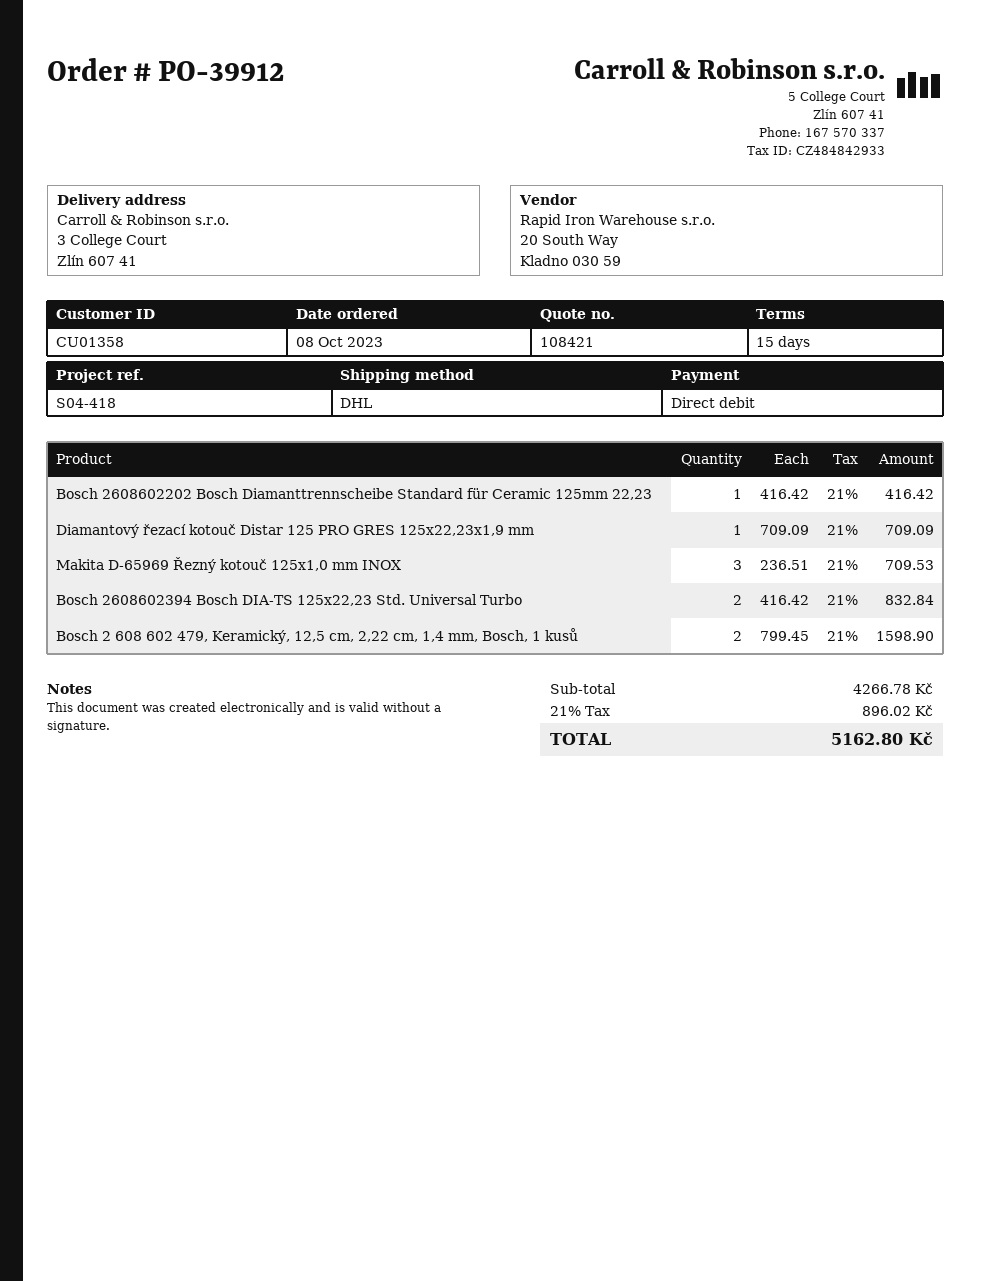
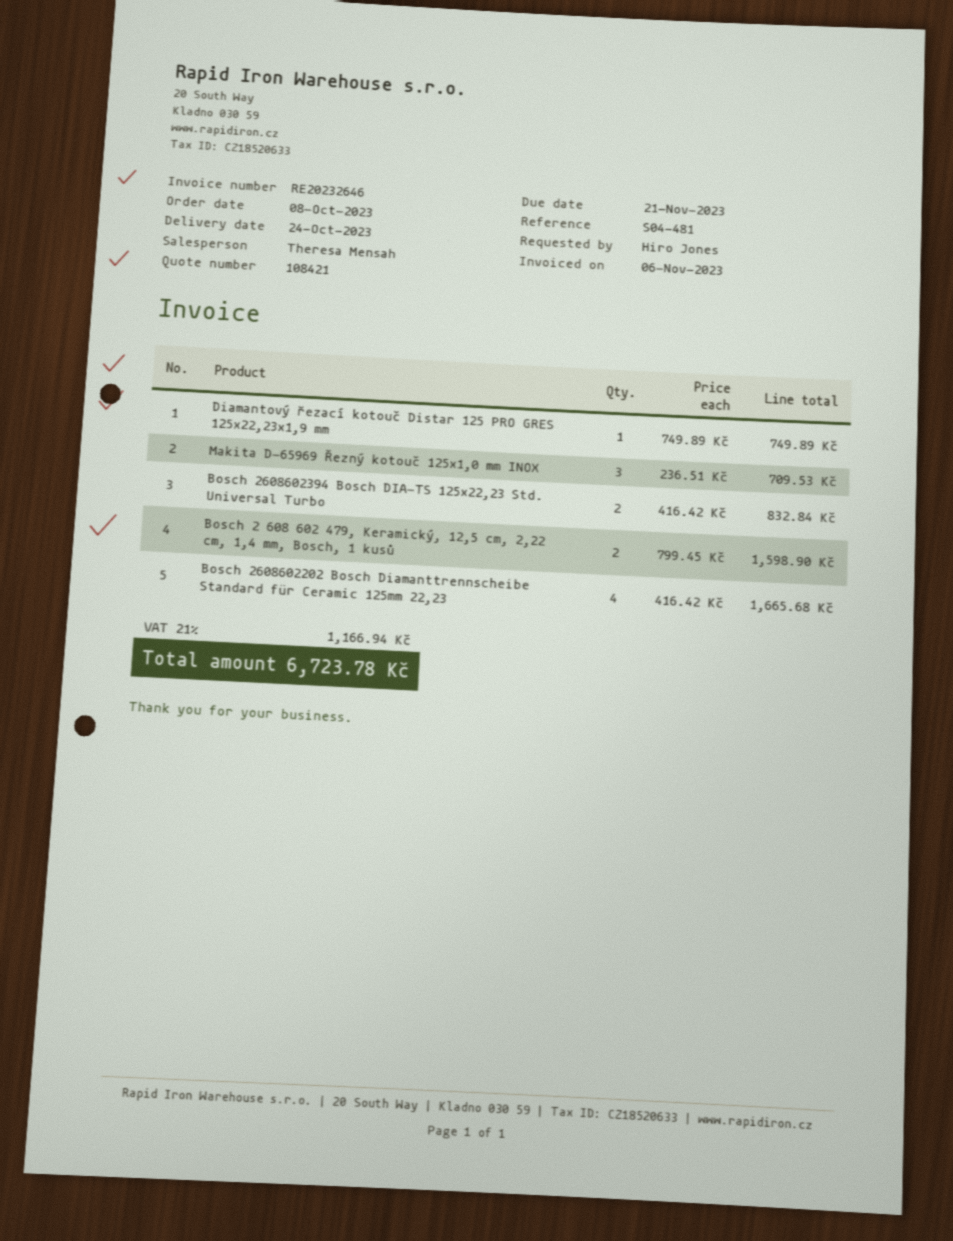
reference: S04-418 -> S04-481
Bosch 2608602202 Bosch Diamanttrennscheibe Standard für Ceramic 125mm 22,23: 1 x 416.42 = 416.42 -> 4 x 416.42 = 1665.68
Diamantový řezací kotouč Distar 125 PRO GRES 125x22,23x1,9 mm: 1 x 709.09 = 709.09 -> 1 x 749.89 = 749.89
tax: 21% = 896.02 -> 21% = 1166.94
total: 5162.80 -> 6723.78

